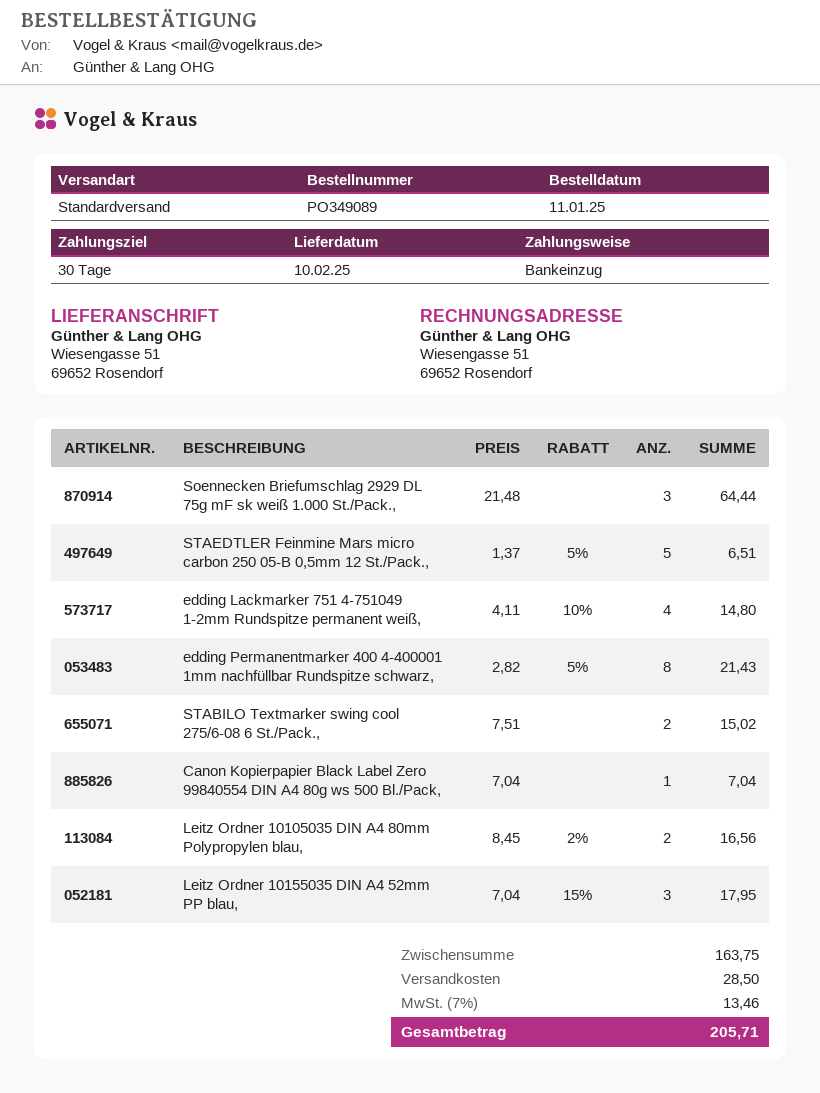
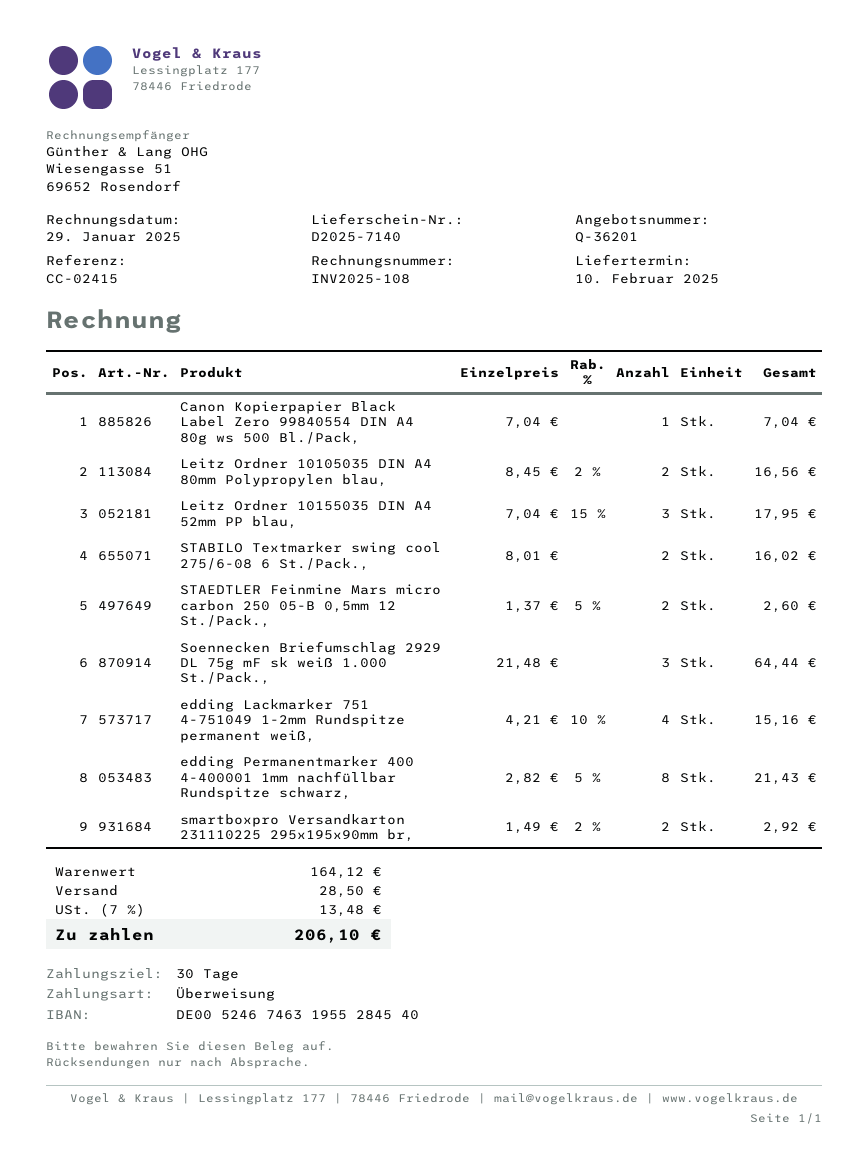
payment method: direct debit -> bank transfer
STAEDTLER Feinmine Mars micro carbon 250 05-B 0,5mm 12 St./Pack.,: 5 x 1.37 - 5% = 6.51 -> 2 x 1.37 - 5% = 2.60
edding Lackmarker 751 4-751049 1-2mm Rundspitze permanent weiß,: 4 x 4.11 - 10% = 14.80 -> 4 x 4.21 - 10% = 15.16
STABILO Textmarker swing cool 275/6-08 6 St./Pack.,: 2 x 7.51 = 15.02 -> 2 x 8.01 = 16.02
smartboxpro Versandkarton 231110225 295x195x90mm br,: none -> 2 x 1.49 - 2% = 2.92
subtotal: 163.75 -> 164.12
tax: 7% = 13.46 -> 7% = 13.48
total: 205.71 -> 206.10

